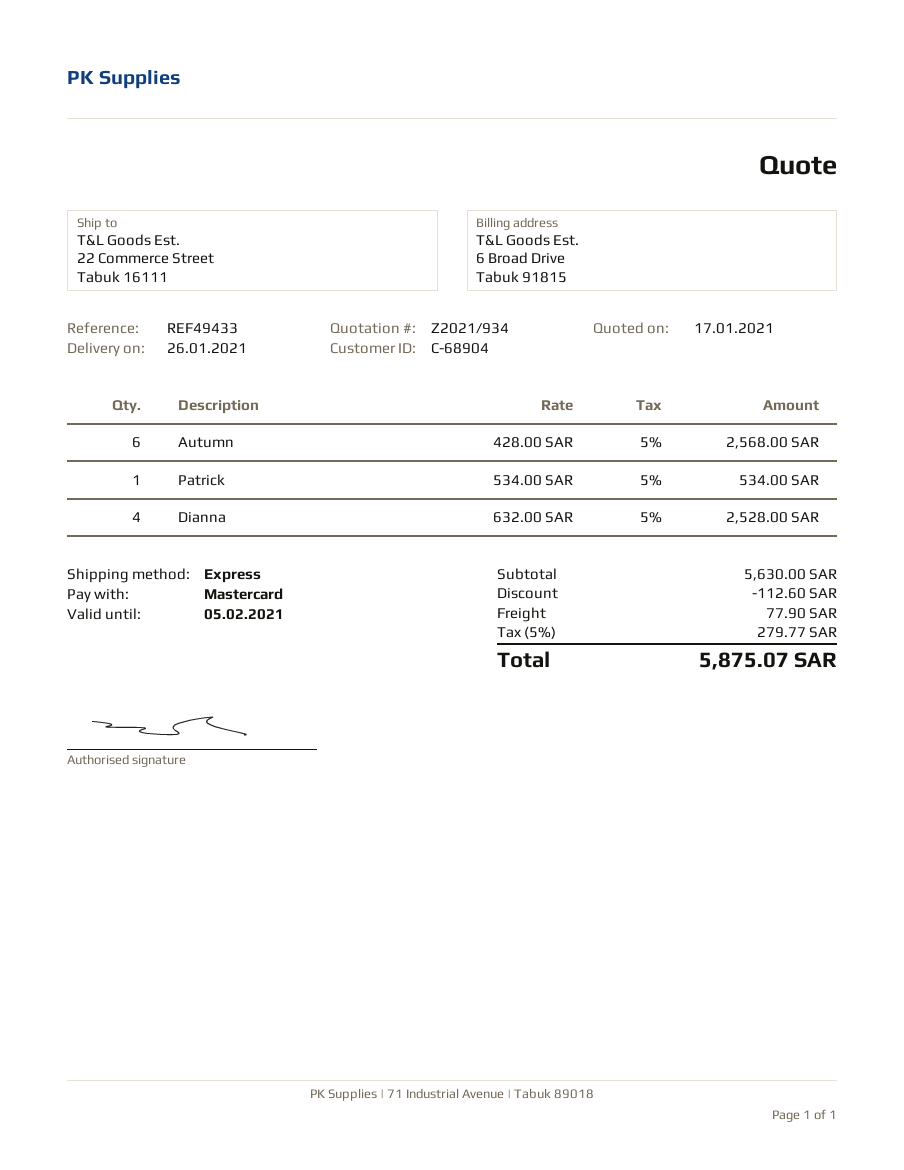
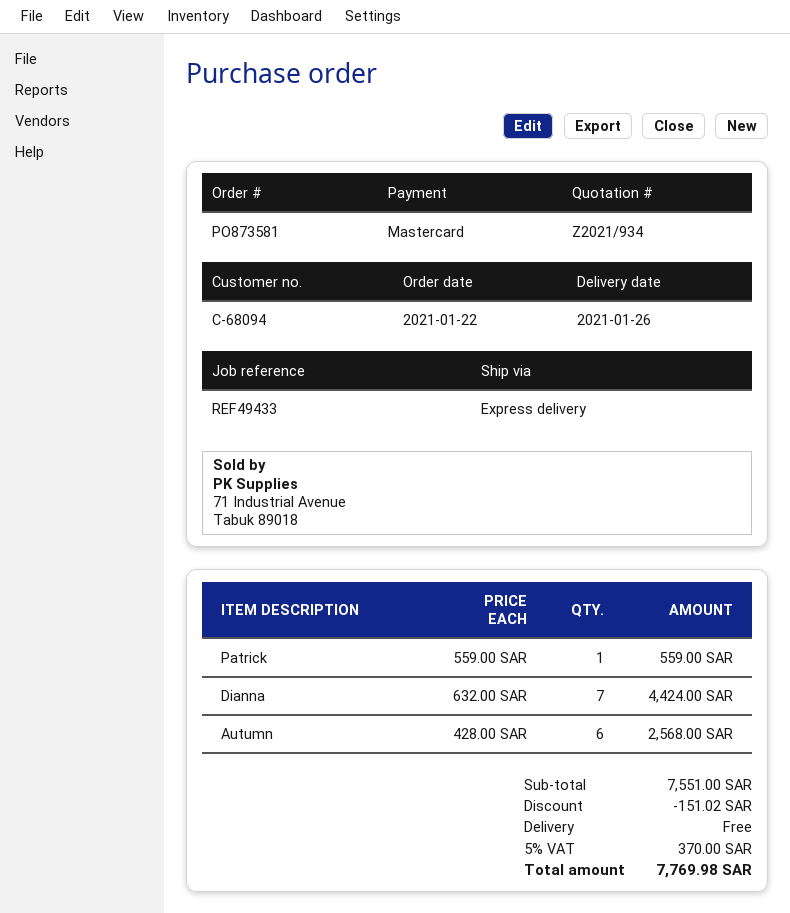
customer number: C-68904 -> C-68094
Patrick: 1 x 534.00 = 534.00 -> 1 x 559.00 = 559.00
Dianna: 4 x 632.00 = 2528.00 -> 7 x 632.00 = 4424.00
subtotal: 5630.00 -> 7551.00
discount: 112.60 -> 151.02
shipping: 77.90 -> 0.00
tax: 5% = 279.77 -> 5% = 370.00
total: 5875.07 -> 7769.98

